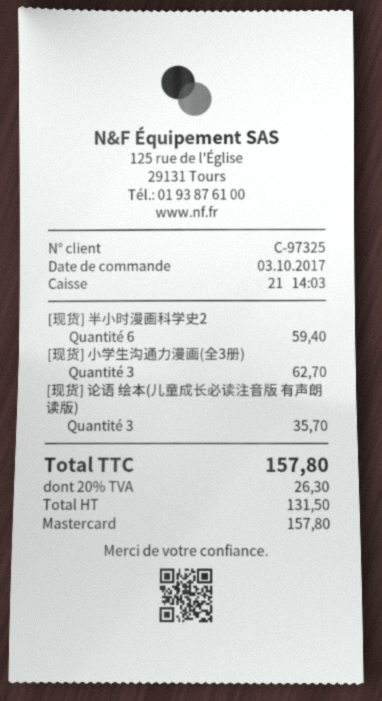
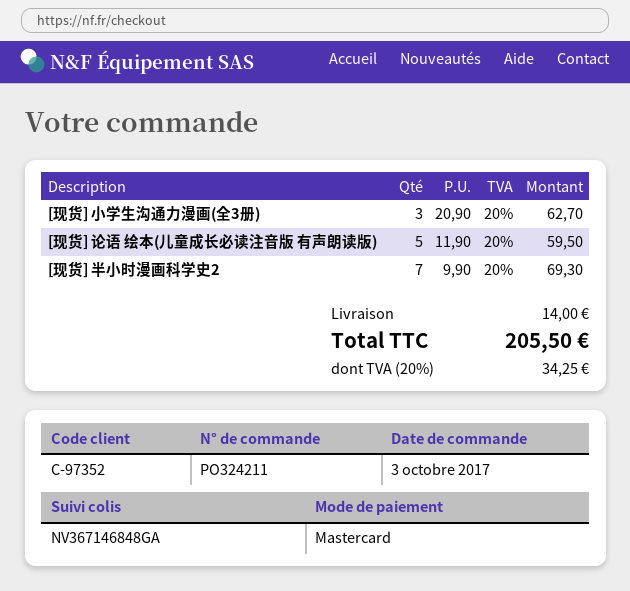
customer number: C-97325 -> C-97352
[现货] 半小时漫画科学史2: 6 for 59.40 -> 7 for 69.30
[现货] 论语 绘本(儿童成长必读注音版 有声朗读版): 3 for 35.70 -> 5 for 59.50
shipping: none -> 14.00
tax: 20% = 26.30 -> 20% = 34.25
total: 157.80 -> 205.50

